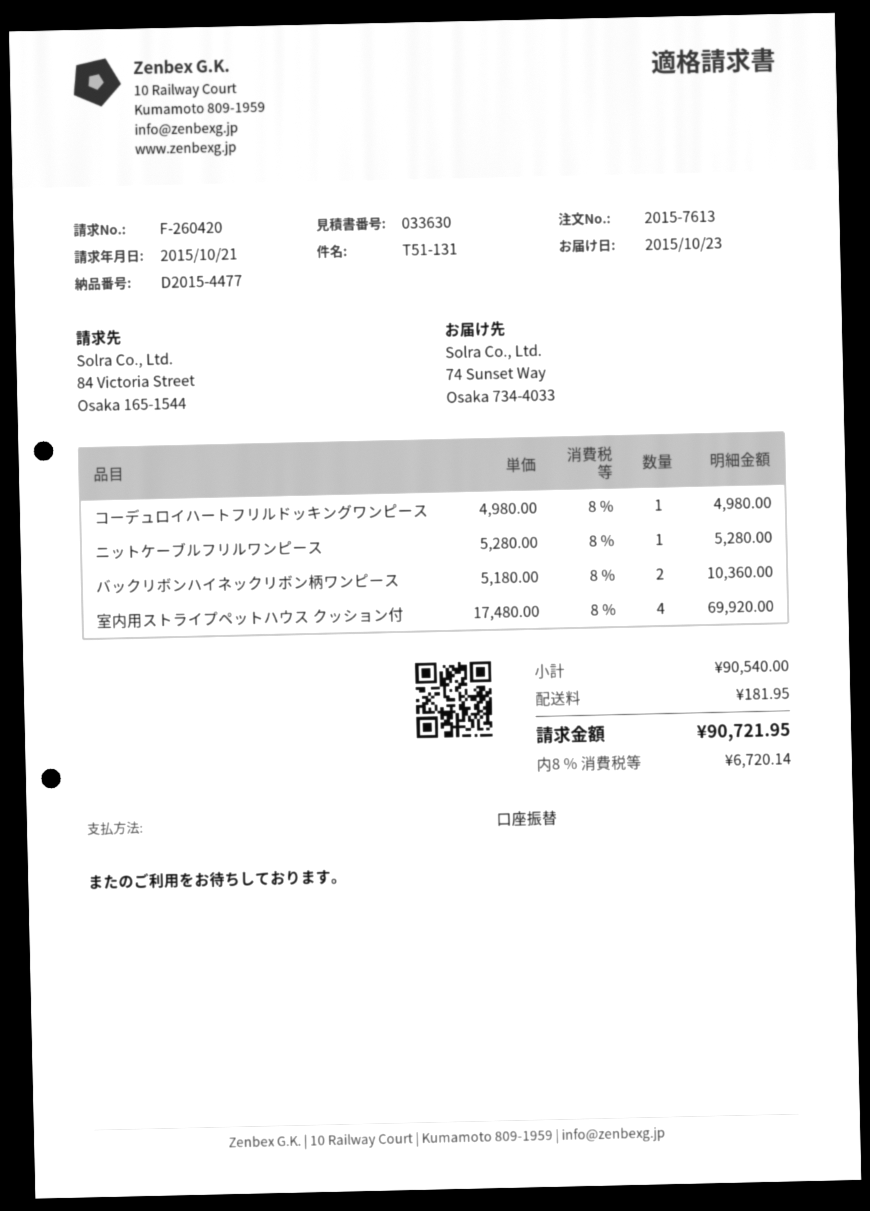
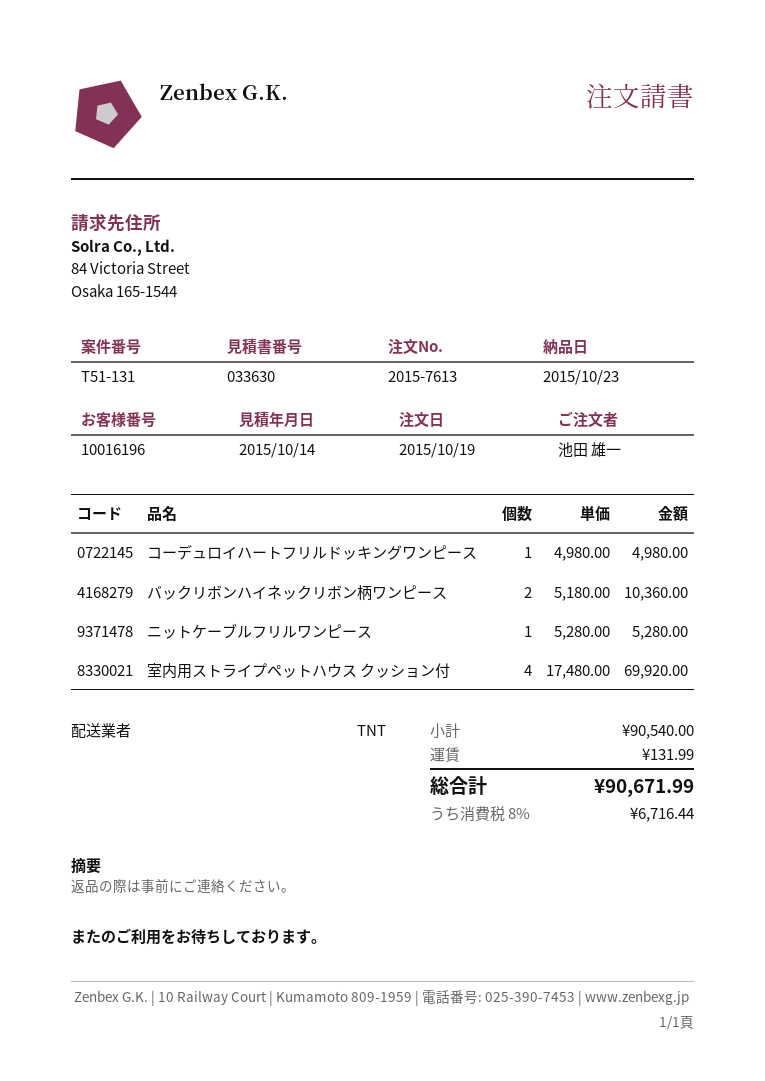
shipping: 181.95 -> 131.99
tax: 8% = 6720.14 -> 8% = 6716.44
total: 90721.95 -> 90671.99

